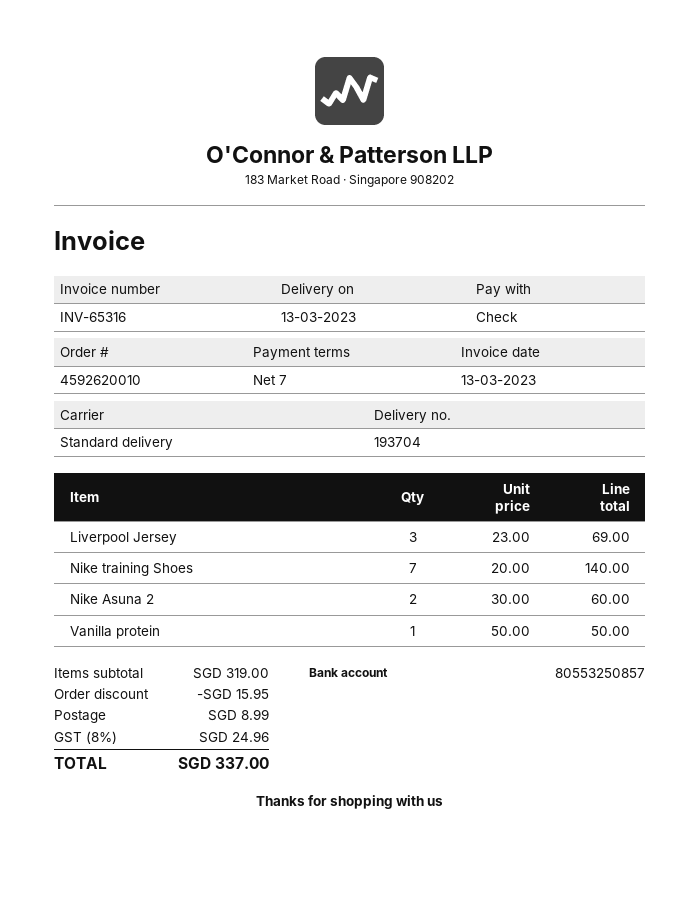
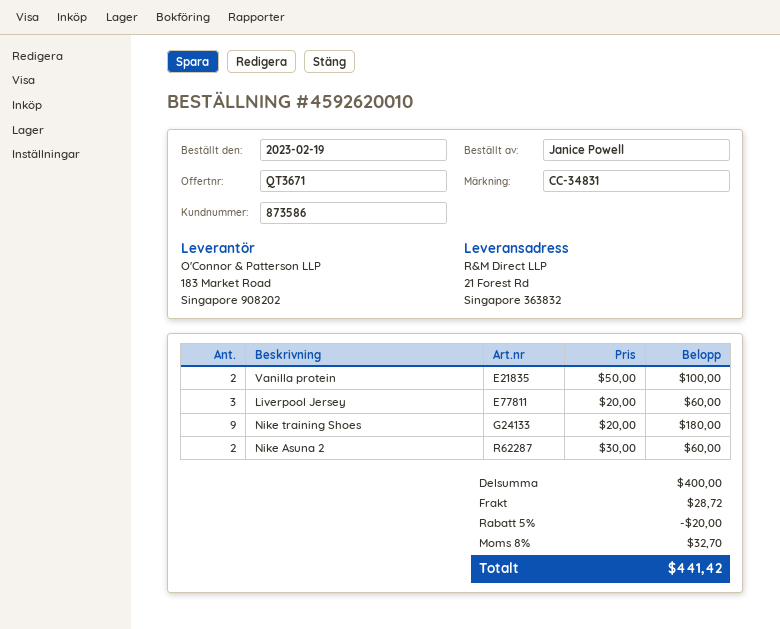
Liverpool Jersey: 3 x 23.00 = 69.00 -> 3 x 20.00 = 60.00
Nike training Shoes: 7 x 20.00 = 140.00 -> 9 x 20.00 = 180.00
Vanilla protein: 1 x 50.00 = 50.00 -> 2 x 50.00 = 100.00
subtotal: 319.00 -> 400.00
discount: 15.95 -> 20.00
shipping: 8.99 -> 28.72
tax: 8% = 24.96 -> 8% = 32.70
total: 337.00 -> 441.42

